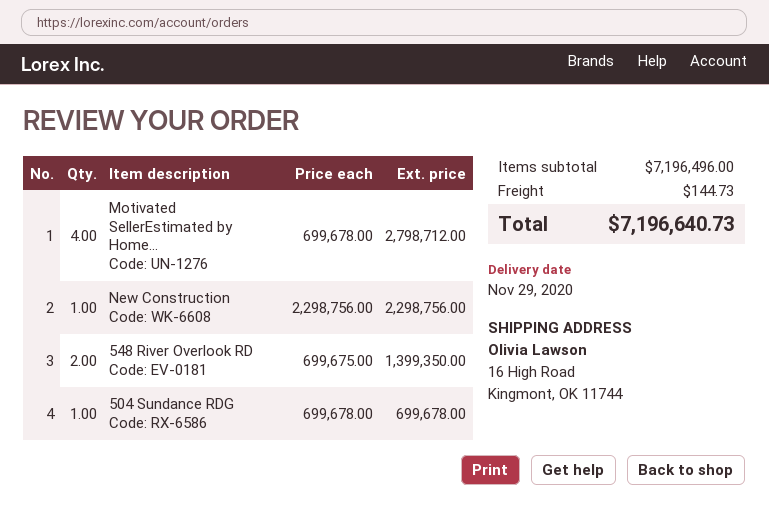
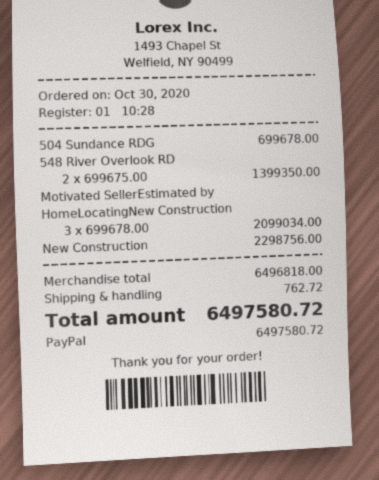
Motivated SellerEstimated by Home...: 4 x 699678.00 = 2798712.00 -> 3 x 699678.00 = 2099034.00
subtotal: 7196496.00 -> 6496818.00
shipping: 144.73 -> 762.72
total: 7196640.73 -> 6497580.72

